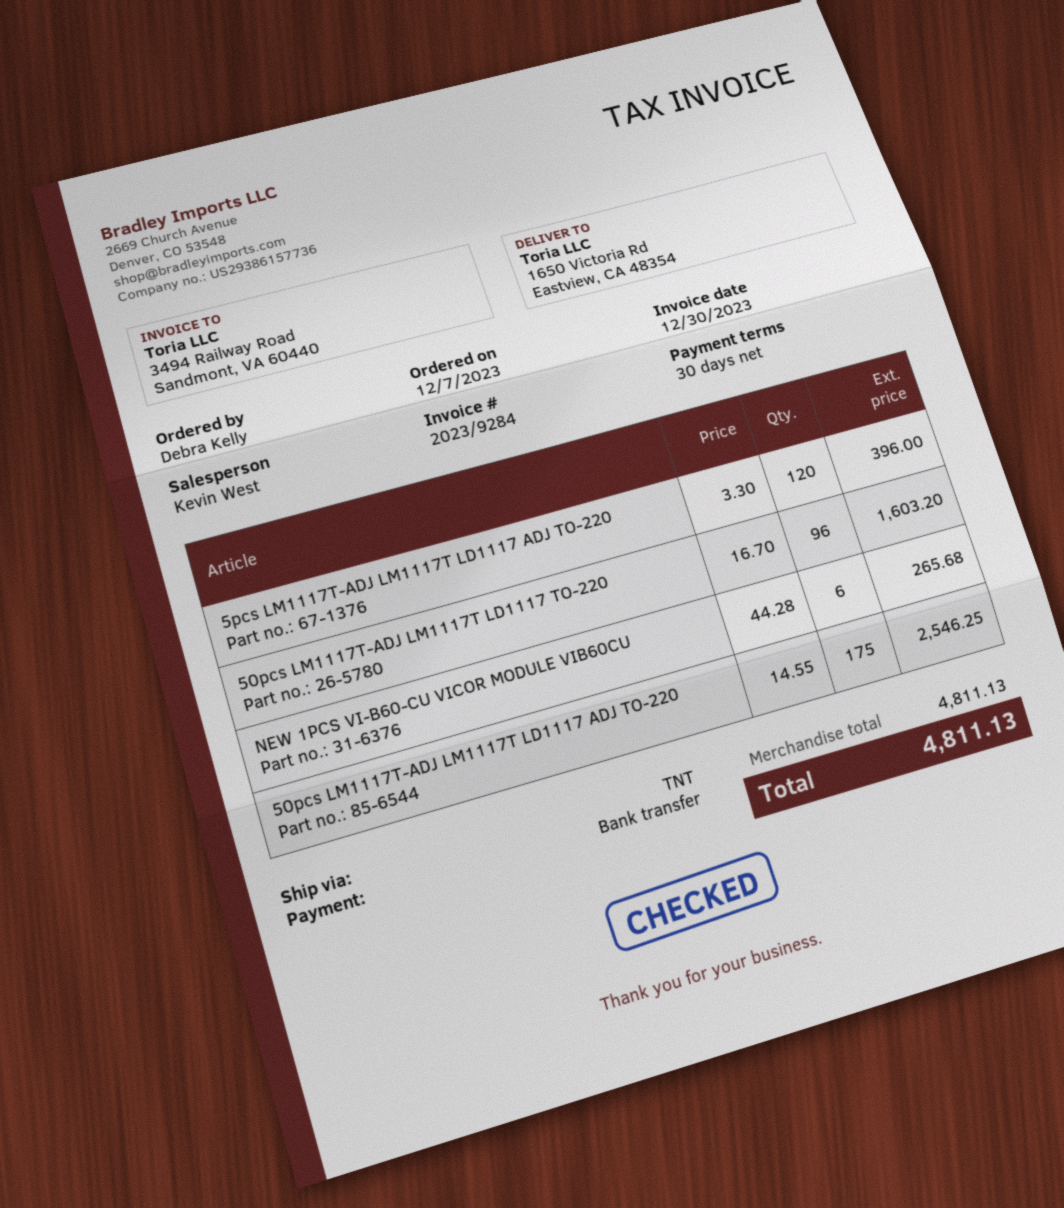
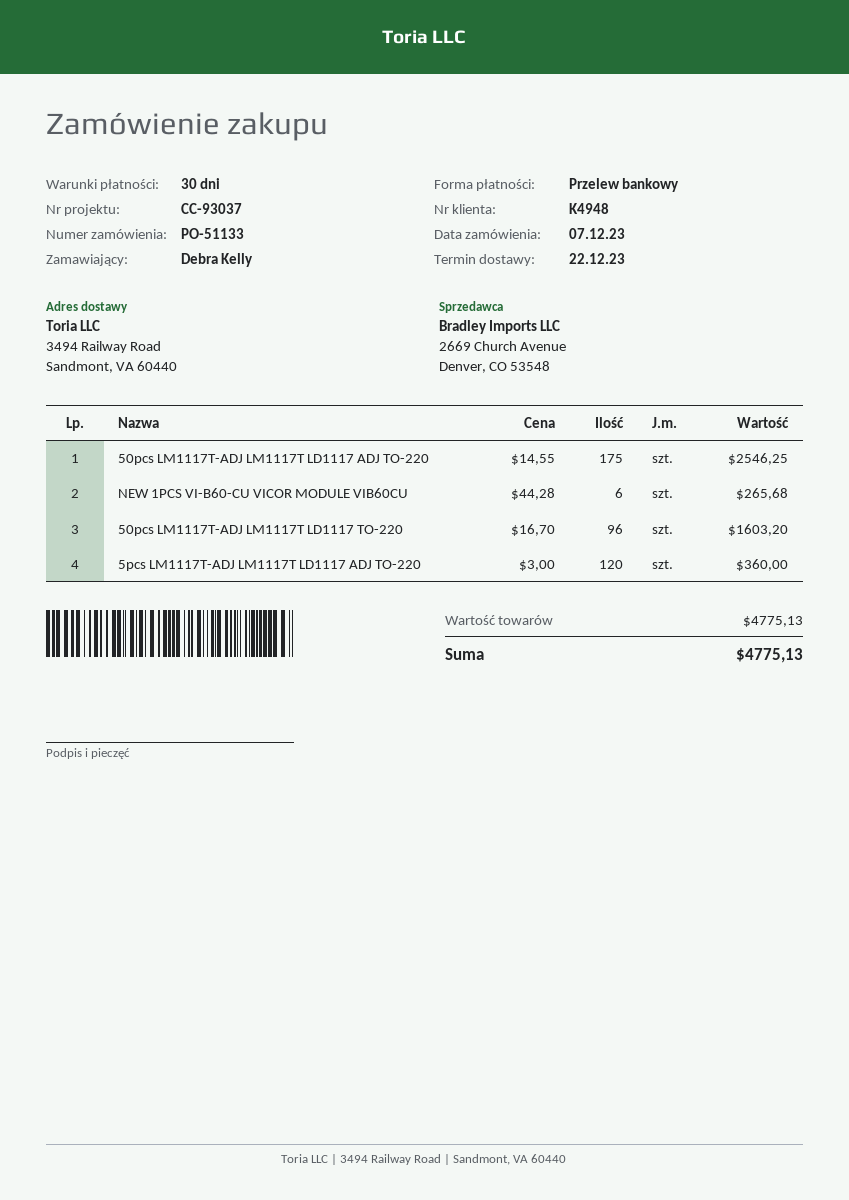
ship to: 1650 Victoria Rd, Eastview, CA 48354 -> 3494 Railway Road, Sandmont, VA 60440
5pcs LM1117T-ADJ LM1117T LD1117 ADJ TO-220: 120 x 3.30 = 396.00 -> 120 x 3.00 = 360.00
subtotal: 4811.13 -> 4775.13
total: 4811.13 -> 4775.13

